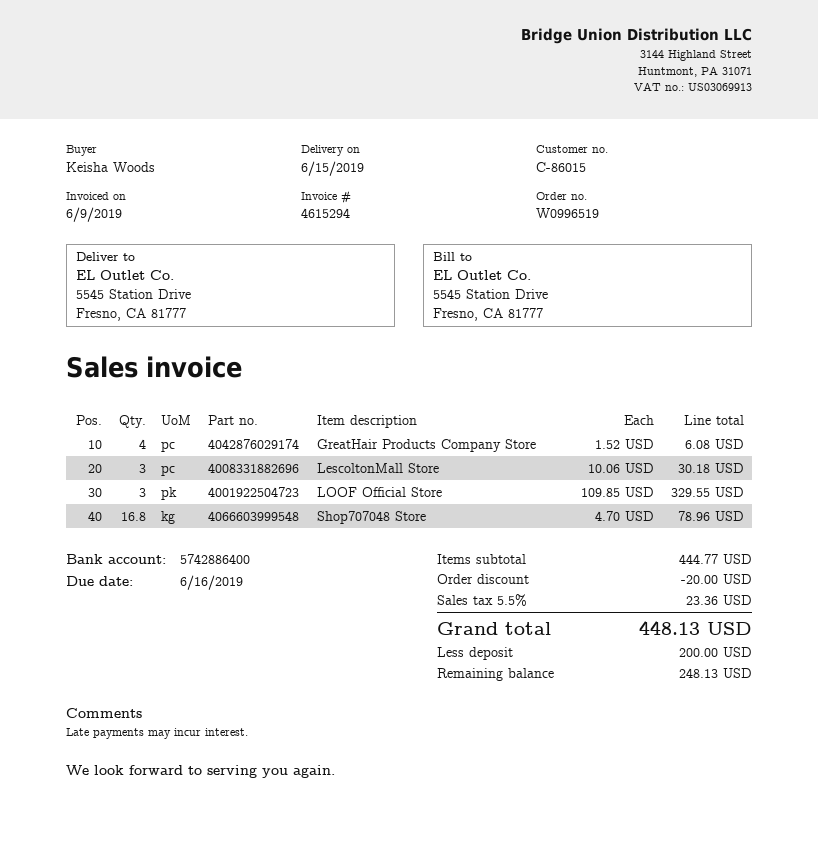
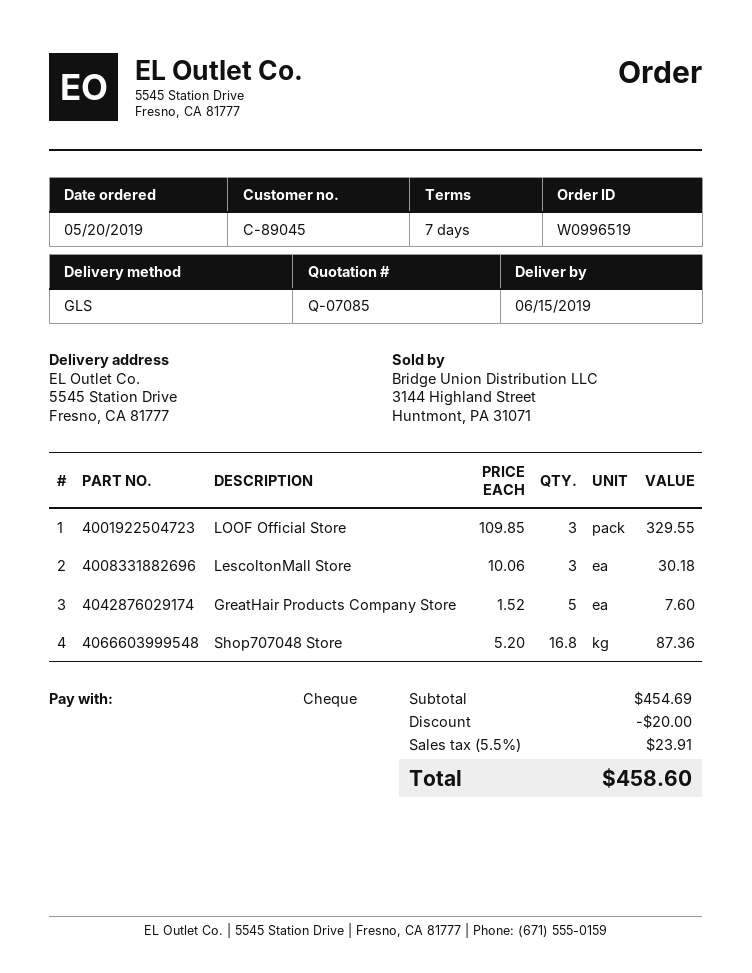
customer number: C-86015 -> C-89045
GreatHair Products Company Store: 4 x 1.52 = 6.08 -> 5 x 1.52 = 7.60
Shop707048 Store: 16.8 x 4.70 = 78.96 -> 16.8 x 5.20 = 87.36
subtotal: 444.77 -> 454.69
tax: 5.5% = 23.36 -> 5.5% = 23.91
total: 448.13 -> 458.60

